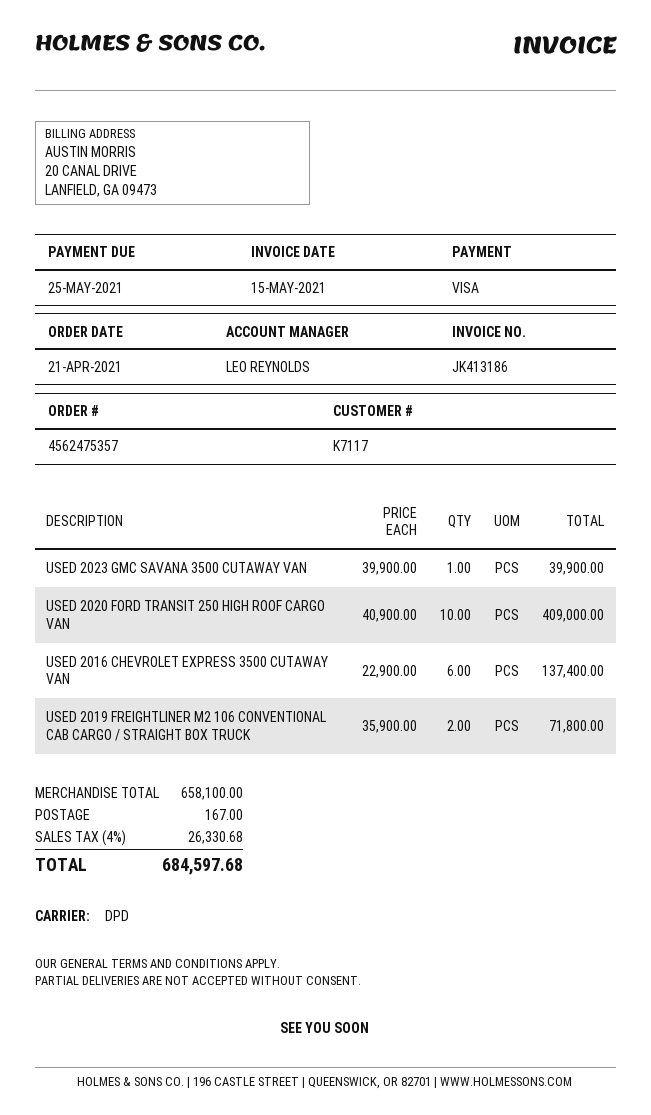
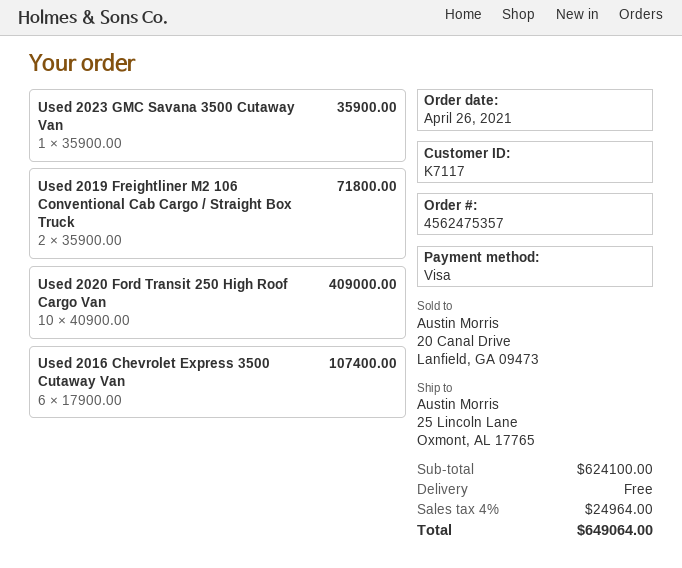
order date: 2021-04-21 -> 2021-04-26
USED 2023 GMC SAVANA 3500 CUTAWAY VAN: 1 x 39900.00 = 39900.00 -> 1 x 35900.00 = 35900.00
USED 2016 CHEVROLET EXPRESS 3500 CUTAWAY VAN: 6 x 22900.00 = 137400.00 -> 6 x 17900.00 = 107400.00
subtotal: 658100.00 -> 624100.00
shipping: 167.00 -> 0.00
tax: 4% = 26330.68 -> 4% = 24964.00
total: 684597.68 -> 649064.00

